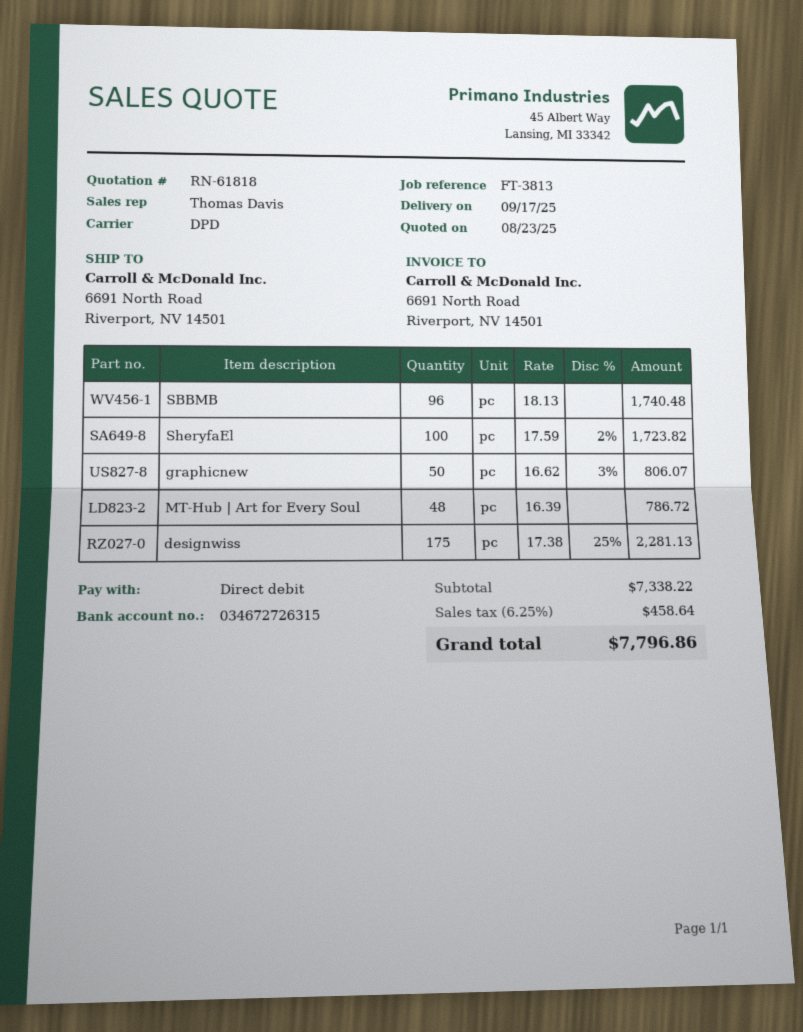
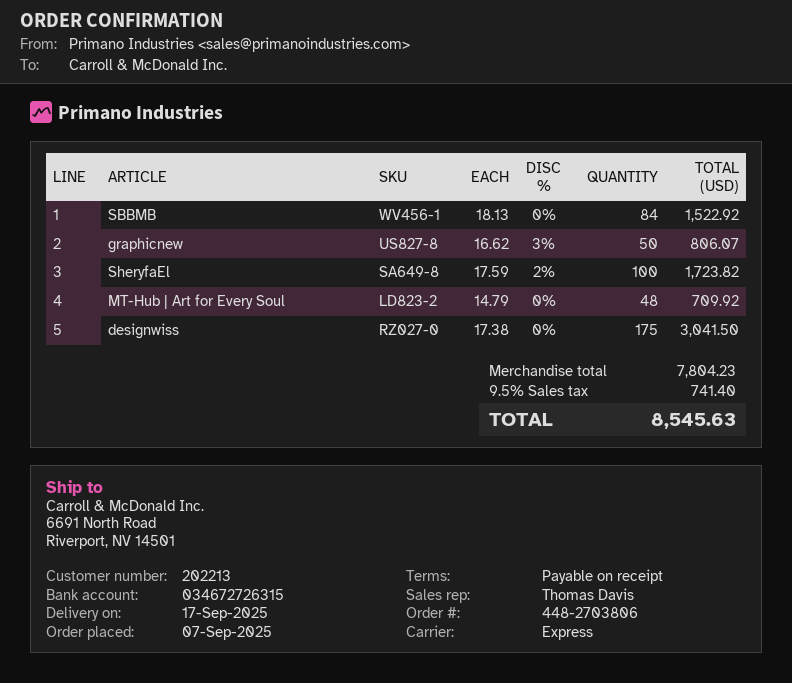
shipping method: DPD -> express
SBBMB: 96 x 18.13 = 1740.48 -> 84 x 18.13 = 1522.92
MT-Hub | Art for Every Soul: 48 x 16.39 = 786.72 -> 48 x 14.79 = 709.92
designwiss: 175 x 17.38 - 25% = 2281.13 -> 175 x 17.38 = 3041.50
subtotal: 7338.22 -> 7804.23
tax: 6.25% = 458.64 -> 9.5% = 741.40
total: 7796.86 -> 8545.63

